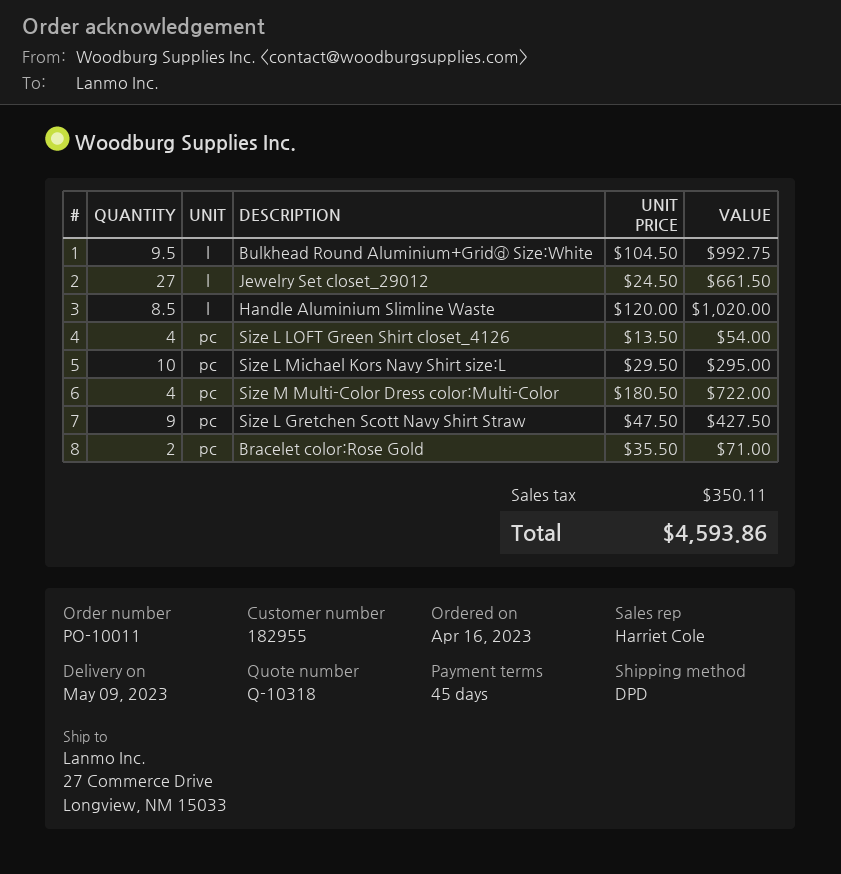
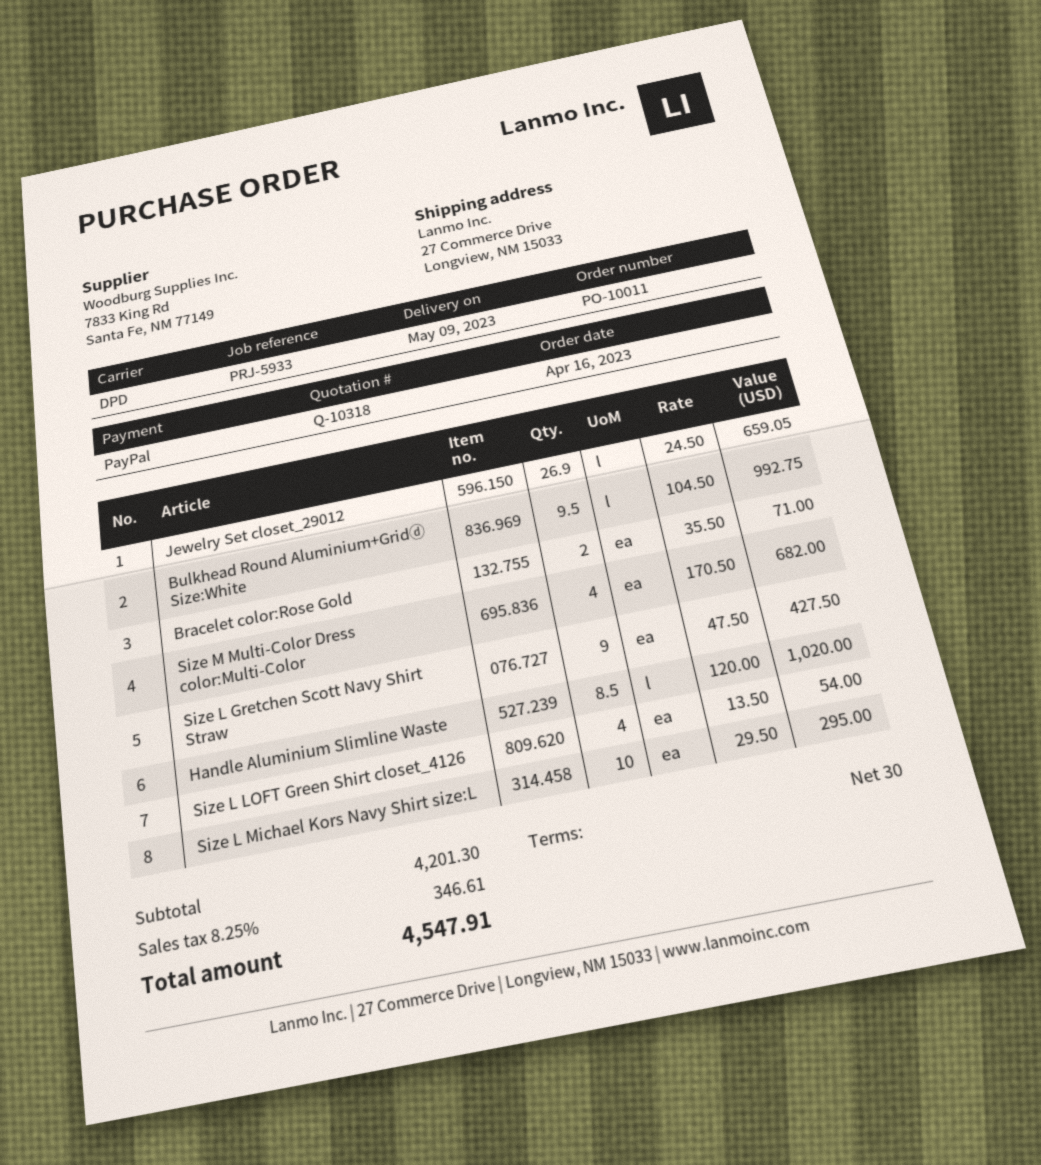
payment terms: 45 days -> 30 days
Jewelry Set closet_29012: 27 x 24.50 = 661.50 -> 26.9 x 24.50 = 659.05
Size M Multi-Color Dress color:Multi-Color: 4 x 180.50 = 722.00 -> 4 x 170.50 = 682.00
tax: 350.11 -> 346.61
total: 4593.86 -> 4547.91

